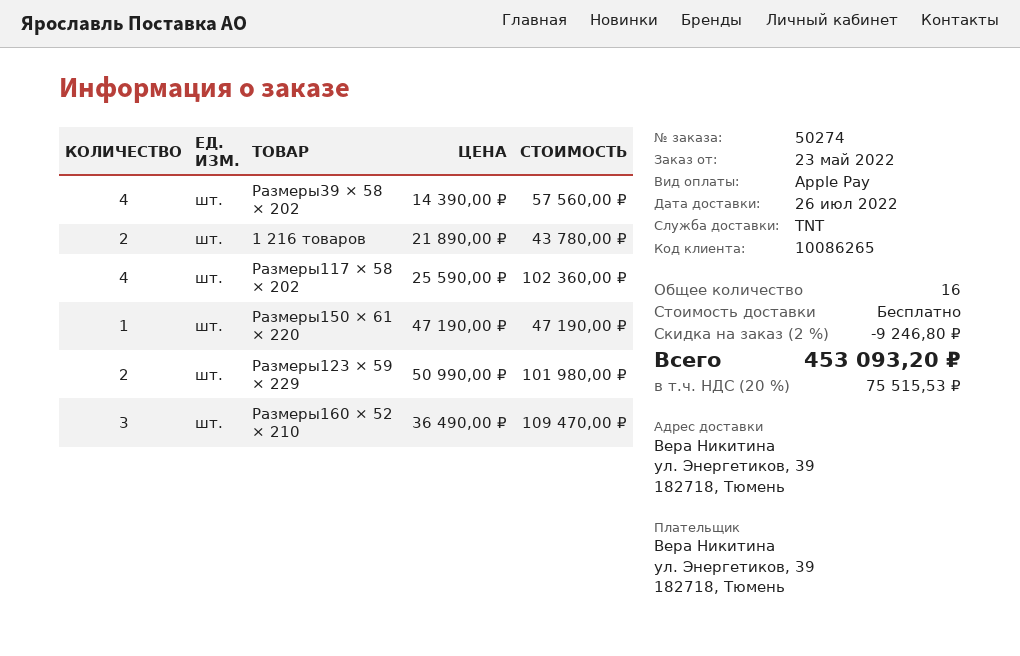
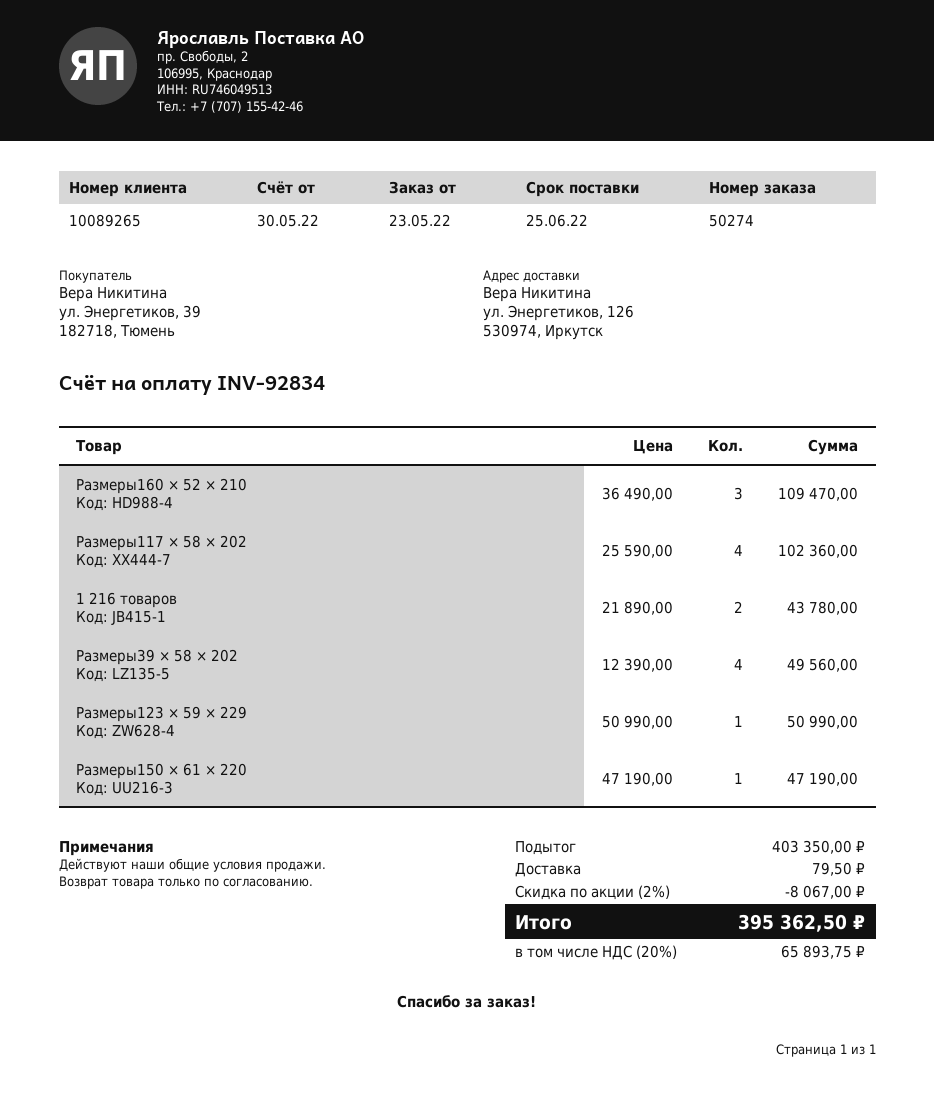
delivery date: 2022-07-26 -> 2022-06-25
customer number: 10086265 -> 10089265
ship to: ул. Энергетиков, 39, 182718, Тюмень -> ул. Энергетиков, 126, 530974, Иркутск
Размеры39 × 58 × 202: 4 x 14390.00 = 57560.00 -> 4 x 12390.00 = 49560.00
Размеры123 × 59 × 229: 2 x 50990.00 = 101980.00 -> 1 x 50990.00 = 50990.00
discount: 2% = 9246.80 -> 2% = 8067.00
shipping: 0.00 -> 79.50
tax: 20% = 75515.53 -> 20% = 65893.75
total: 453093.20 -> 395362.50

